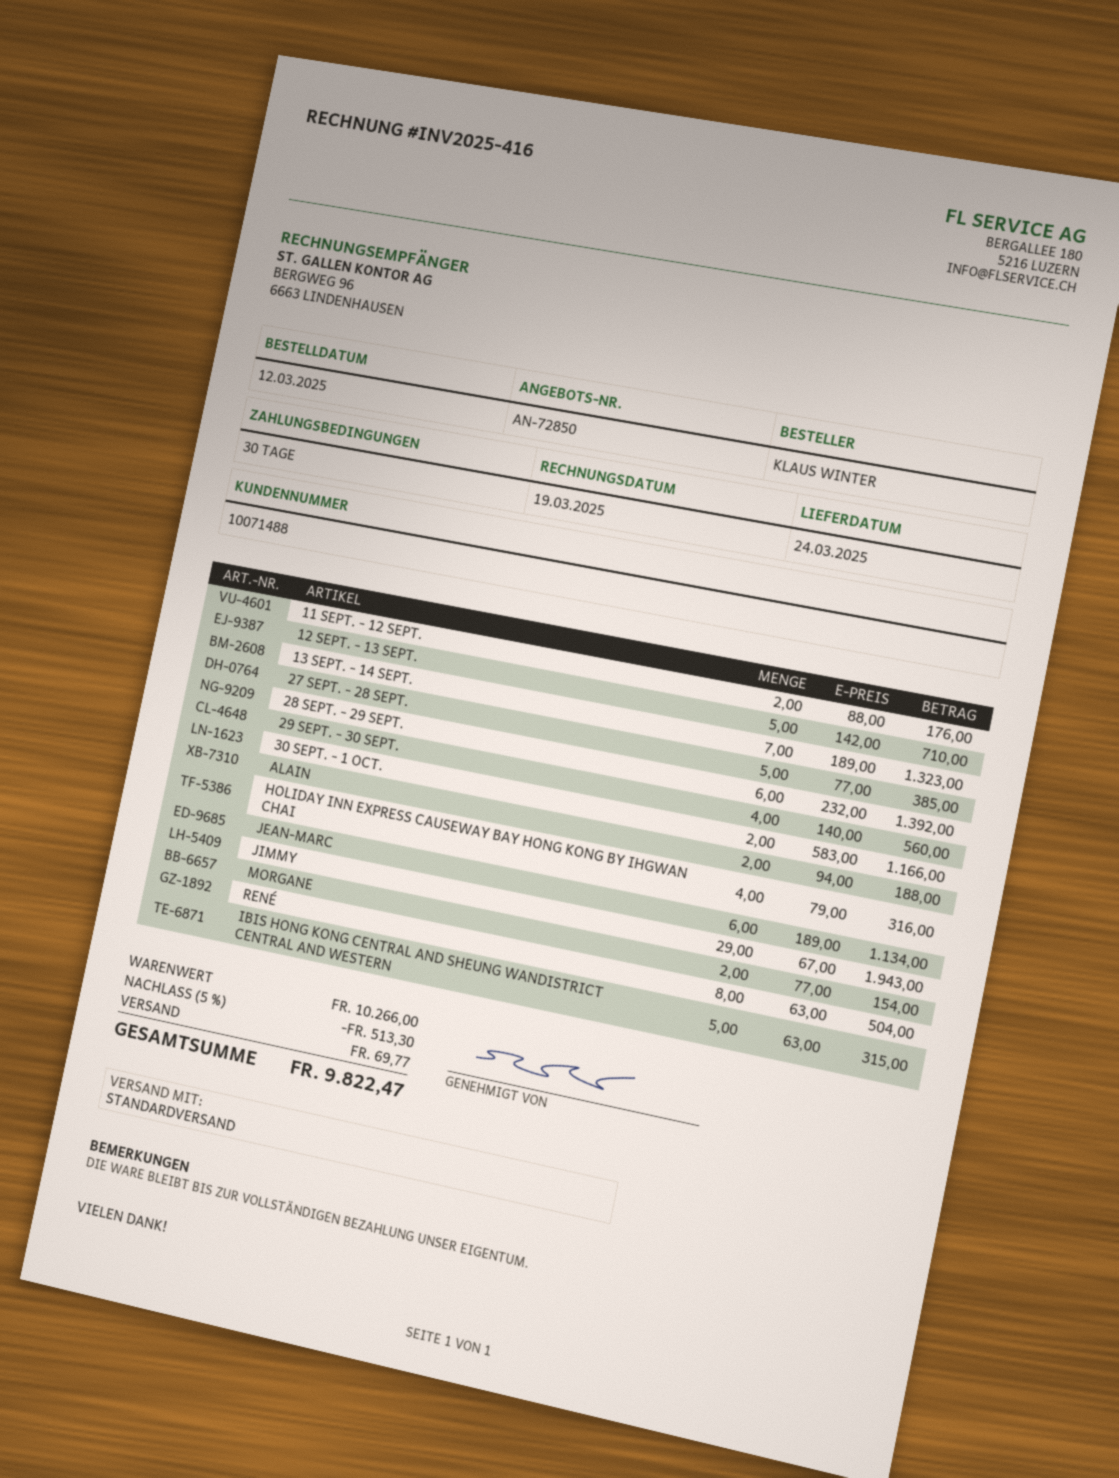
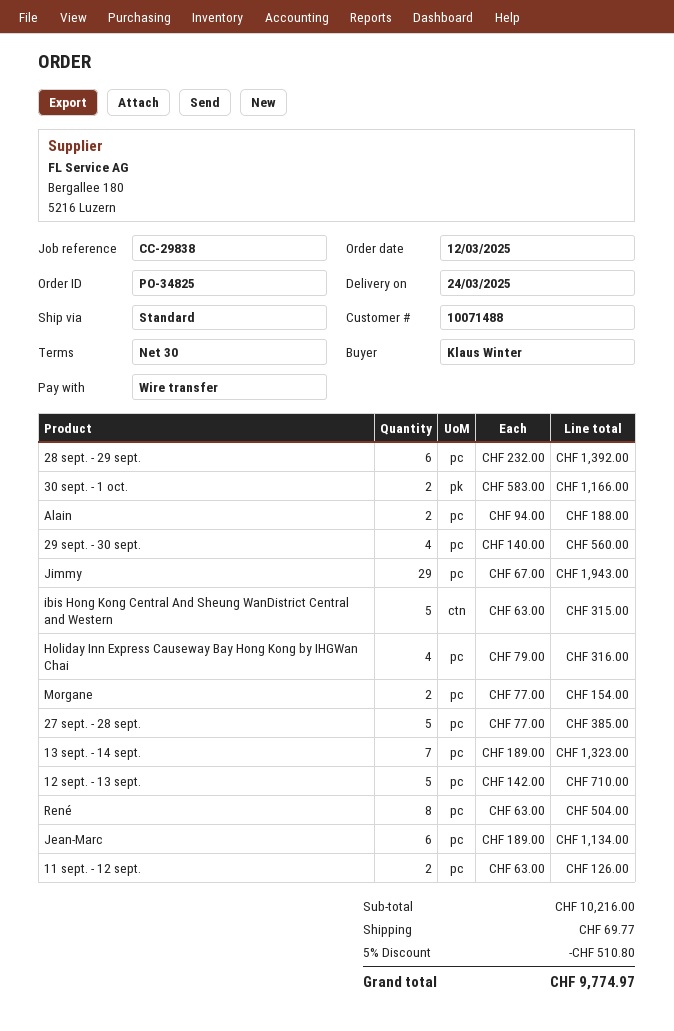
11 SEPT. - 12 SEPT.: 2 x 88.00 = 176.00 -> 2 x 63.00 = 126.00
subtotal: 10266.00 -> 10216.00
discount: 5% = 513.30 -> 5% = 510.80
total: 9822.47 -> 9774.97

